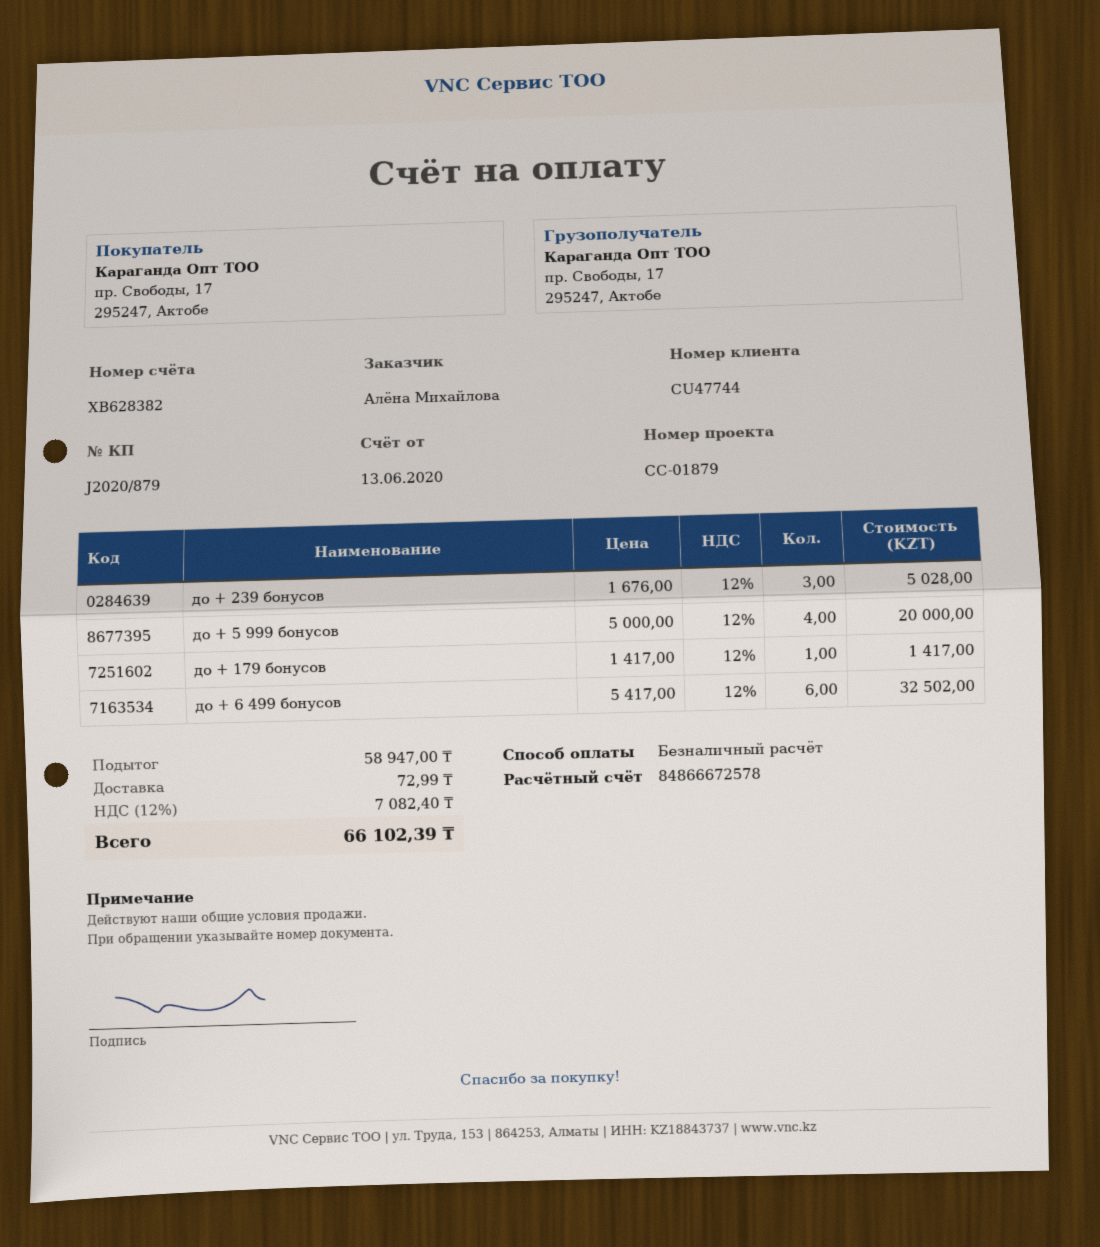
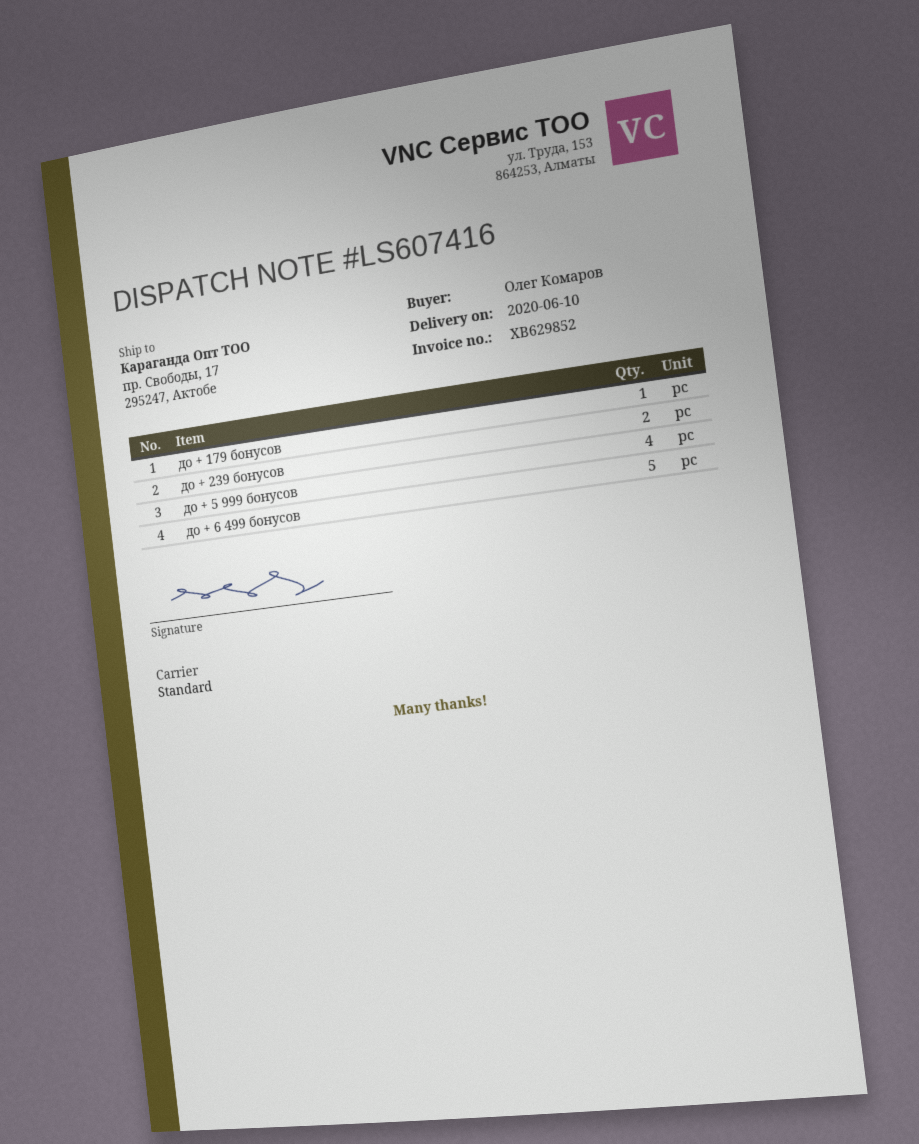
invoice number: XB628382 -> XB629852
ordered by: Алёна Михайлова -> Олег Комаров
до + 239 бонусов: 3 -> 2
до + 6 499 бонусов: 6 -> 5

